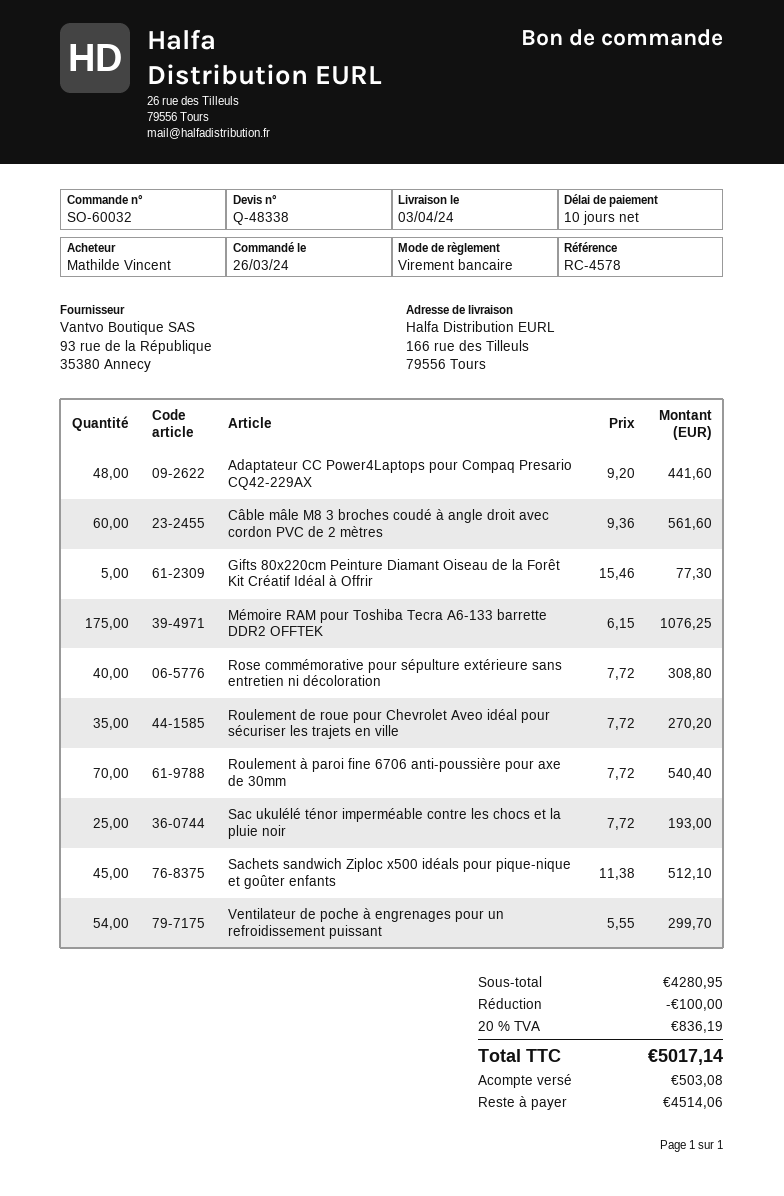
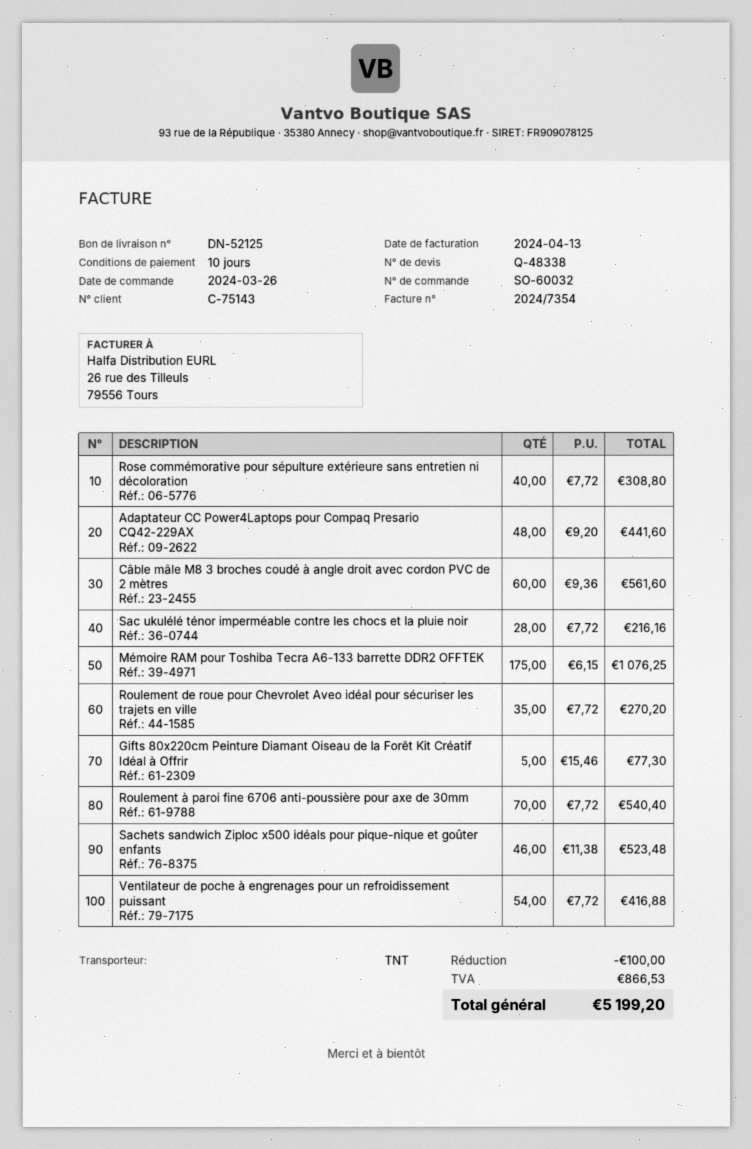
Sac ukulélé ténor imperméable contre les chocs et la pluie noir: 25 x 7.72 = 193.00 -> 28 x 7.72 = 216.16
Sachets sandwich Ziploc x500 idéals pour pique-nique et goûter enfants: 45 x 11.38 = 512.10 -> 46 x 11.38 = 523.48
Ventilateur de poche à engrenages pour un refroidissement puissant: 54 x 5.55 = 299.70 -> 54 x 7.72 = 416.88
tax: 836.19 -> 866.53
total: 5017.14 -> 5199.20

